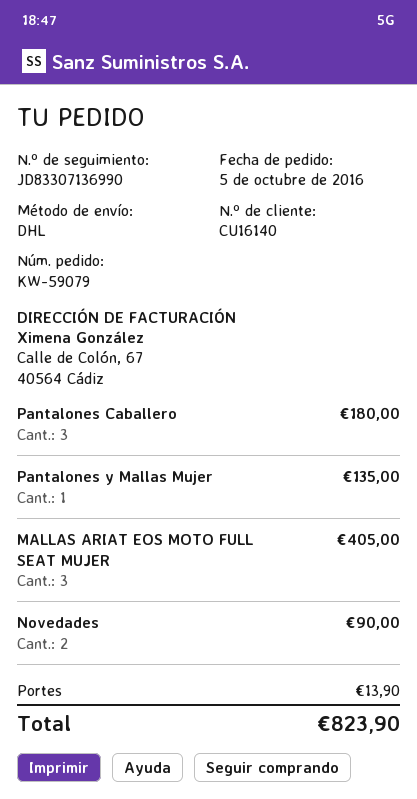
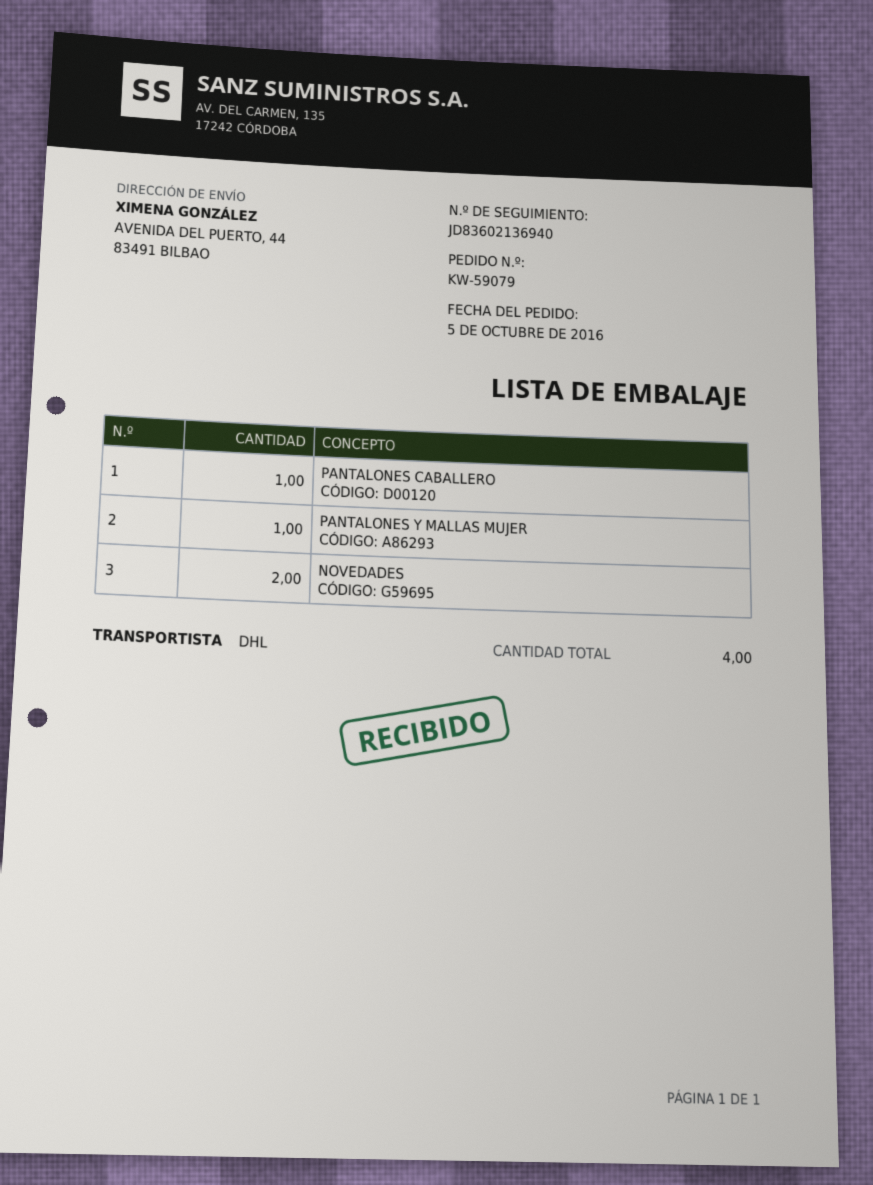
tracking number: JD83307136990 -> JD83602136940
Pantalones Caballero: 3 -> 1
MALLAS ARIAT EOS MOTO FULL SEAT MUJER: 3 -> none

